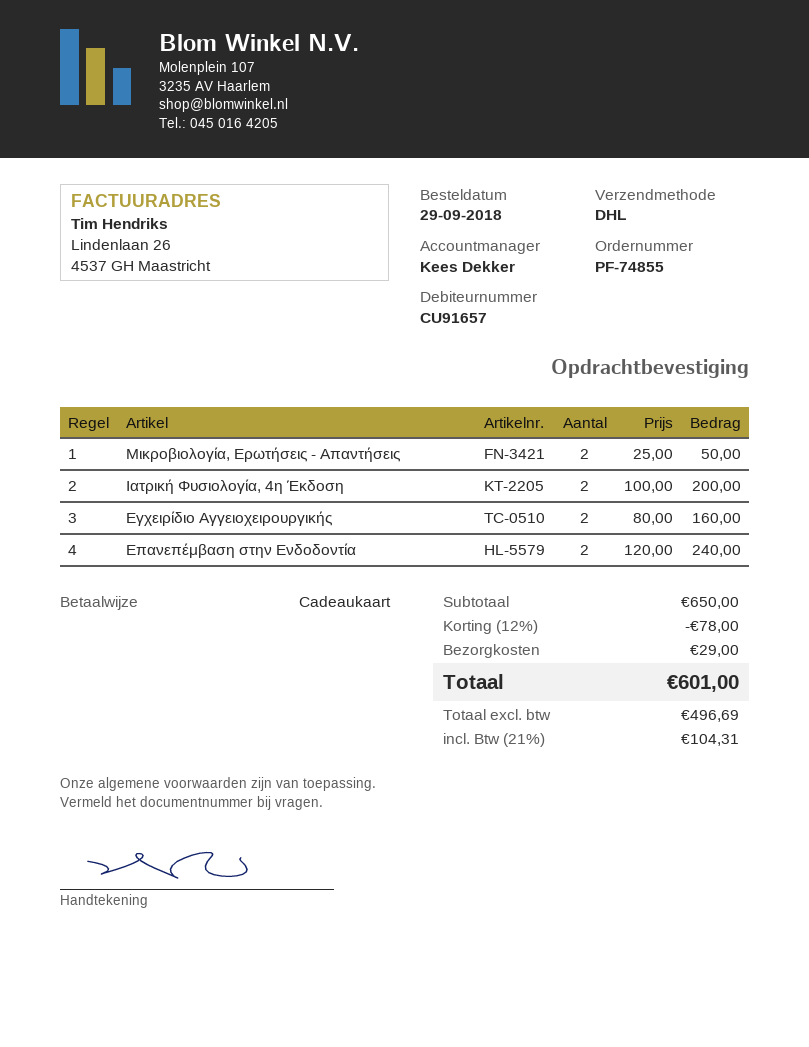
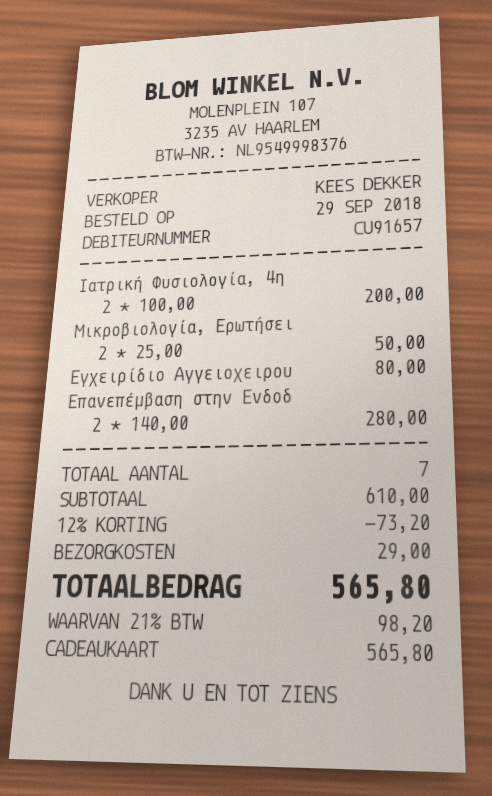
Εγχειρίδιο Αγγειοχειρουργικής: 2 x 80.00 = 160.00 -> 1 x 80.00 = 80.00
Επανεπέμβαση στην Ενδοδοντία: 2 x 120.00 = 240.00 -> 2 x 140.00 = 280.00
subtotal: 650.00 -> 610.00
discount: 12% = 78.00 -> 12% = 73.20
tax: 21% = 104.31 -> 21% = 98.20
total: 601.00 -> 565.80

